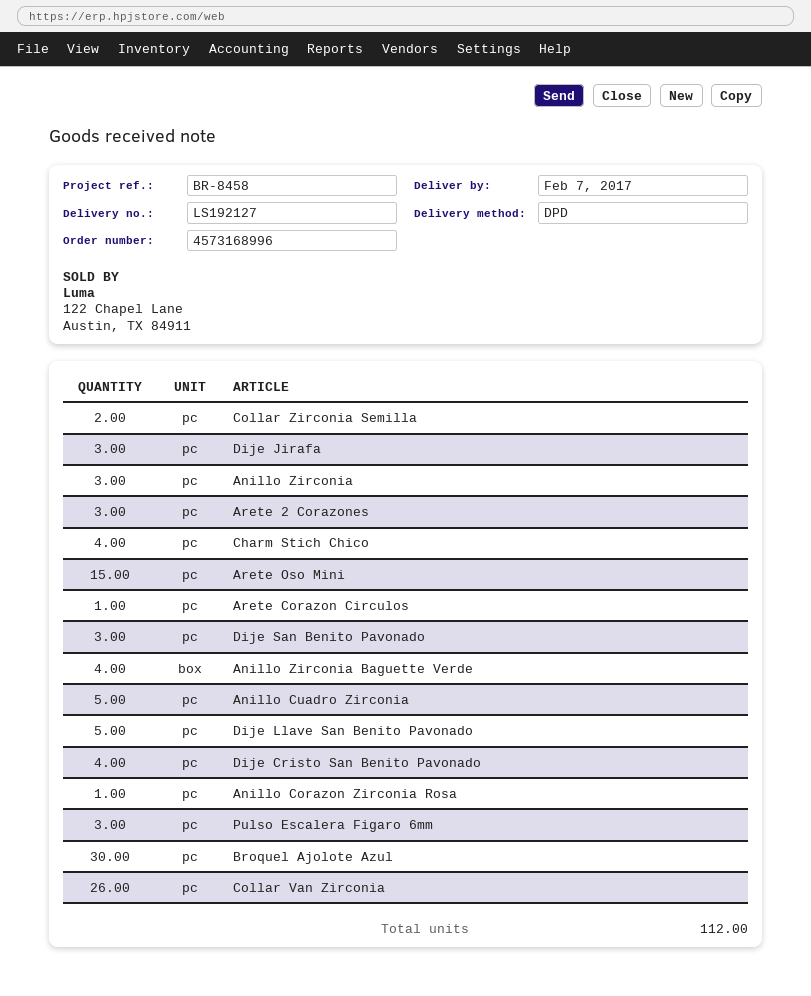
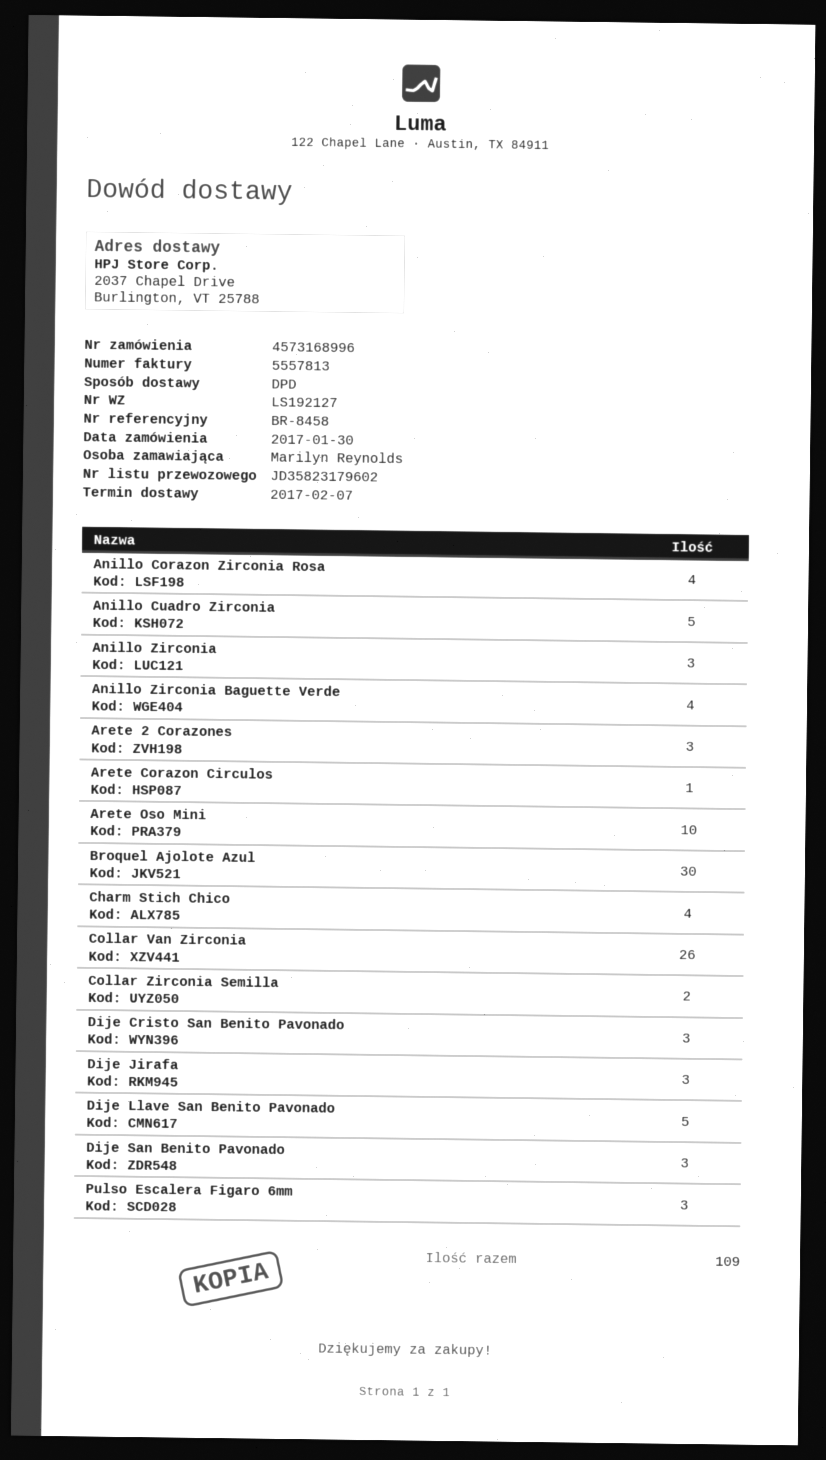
Arete Oso Mini: 15 -> 10
Dije Cristo San Benito Pavonado: 4 -> 3
Anillo Corazon Zirconia Rosa: 1 -> 4
total quantity: 112 -> 109

